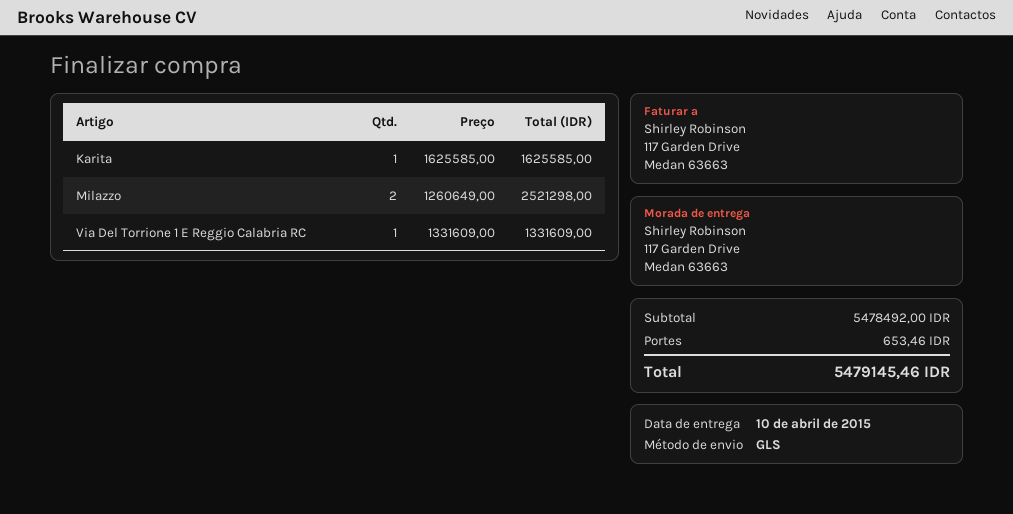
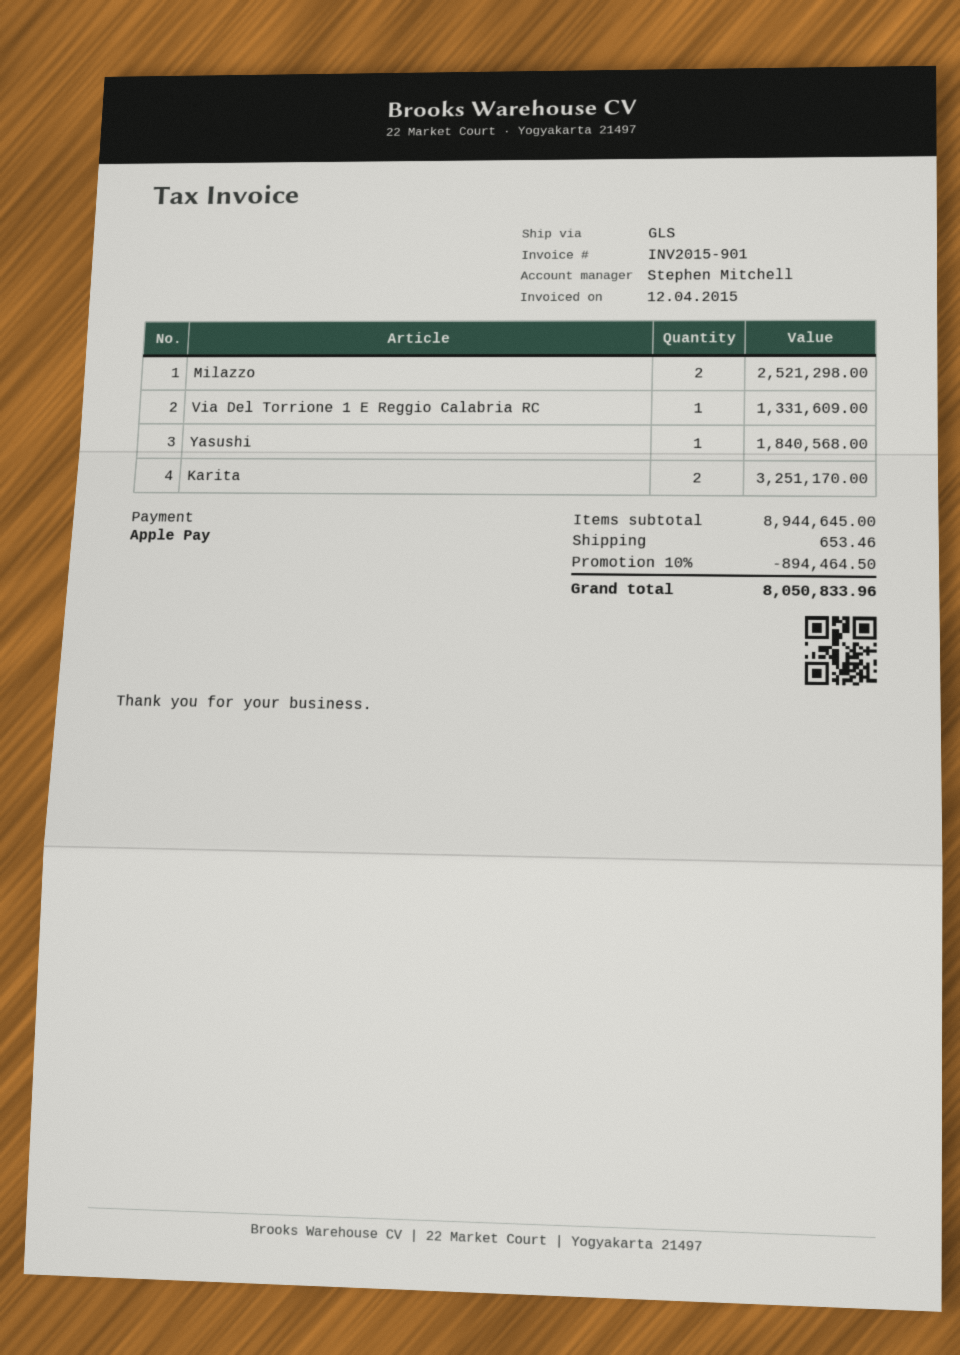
Karita: 1 for 1625585.00 -> 2 for 3251170.00
Yasushi: none -> 1 for 1840568.00
subtotal: 5478492.00 -> 8944645.00
discount: none -> 10% = 894464.50
total: 5479145.46 -> 8050833.96

